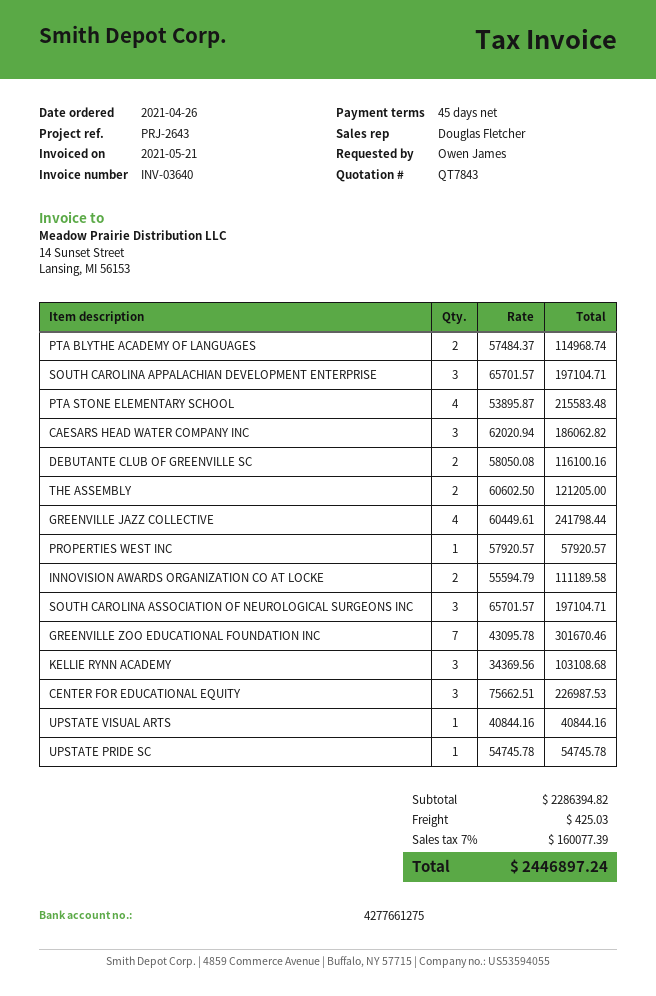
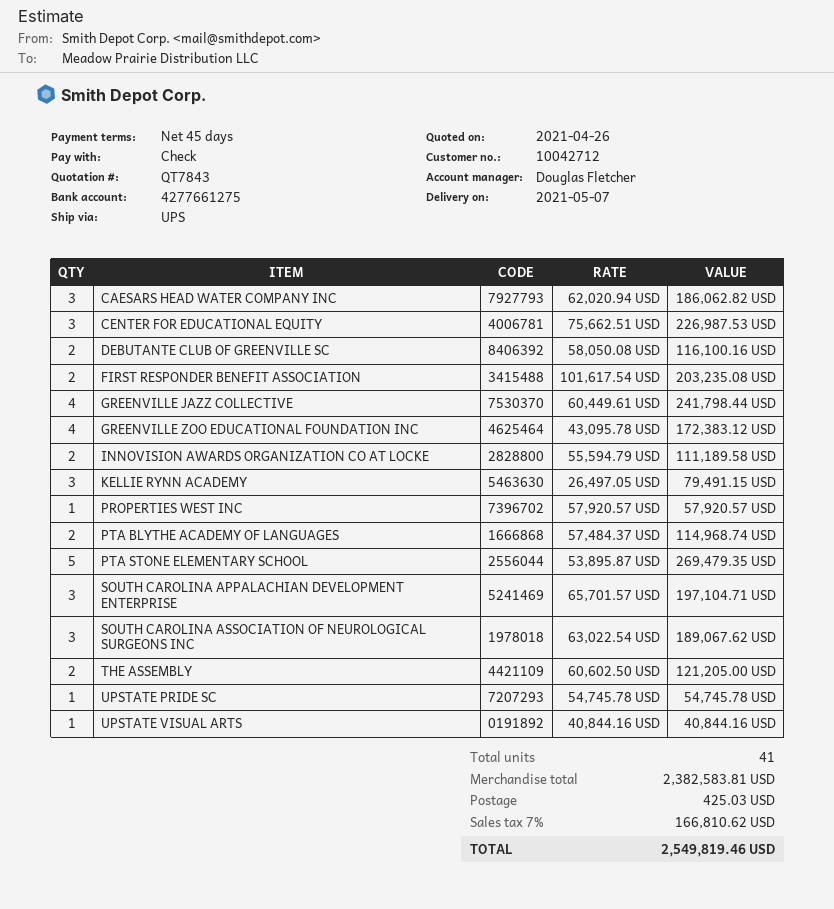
PTA STONE ELEMENTARY SCHOOL: 4 x 53895.87 = 215583.48 -> 5 x 53895.87 = 269479.35
SOUTH CAROLINA ASSOCIATION OF NEUROLOGICAL SURGEONS INC: 3 x 65701.57 = 197104.71 -> 3 x 63022.54 = 189067.62
GREENVILLE ZOO EDUCATIONAL FOUNDATION INC: 7 x 43095.78 = 301670.46 -> 4 x 43095.78 = 172383.12
KELLIE RYNN ACADEMY: 3 x 34369.56 = 103108.68 -> 3 x 26497.05 = 79491.15
FIRST RESPONDER BENEFIT ASSOCIATION: none -> 2 x 101617.54 = 203235.08
subtotal: 2286394.82 -> 2382583.81
tax: 7% = 160077.39 -> 7% = 166810.62
total: 2446897.24 -> 2549819.46

